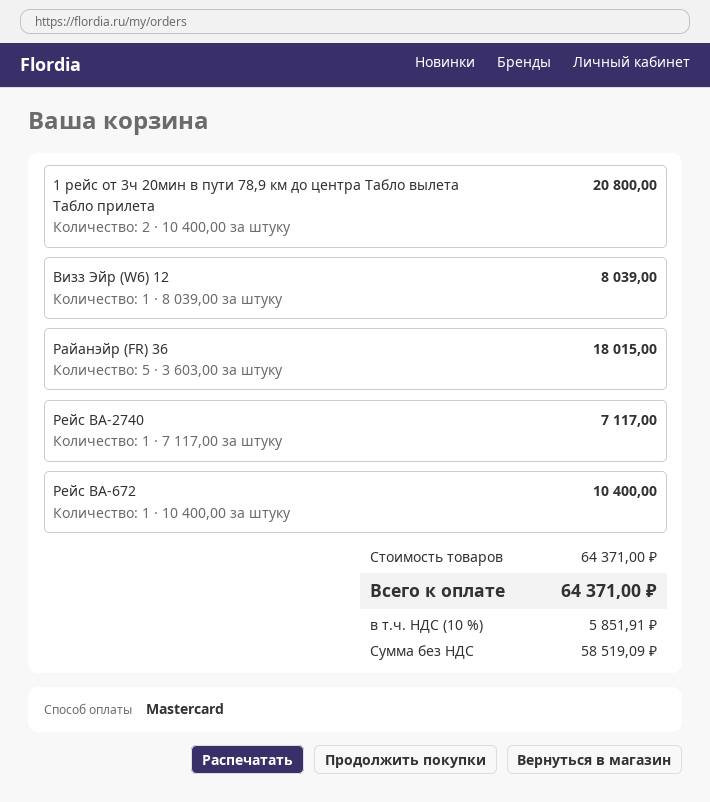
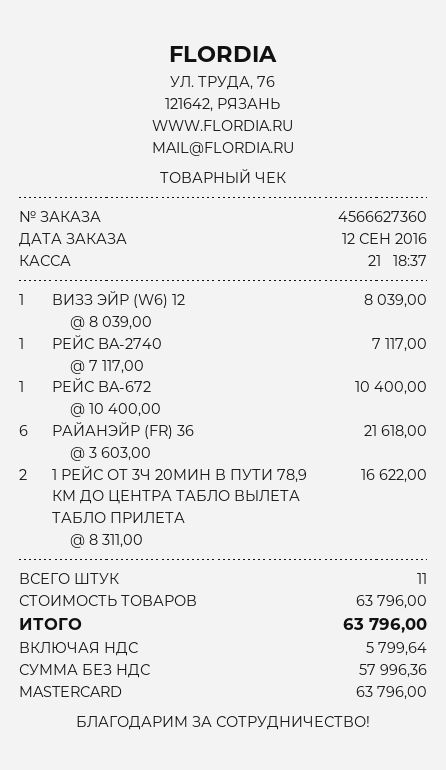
1 рейс от 3ч 20мин в пути 78,9 км до центра Табло вылета Табло прилета: 2 x 10400.00 = 20800.00 -> 2 x 8311.00 = 16622.00
Райанэйр (FR) 36: 5 x 3603.00 = 18015.00 -> 6 x 3603.00 = 21618.00
subtotal: 64371.00 -> 63796.00
net: 58519.09 -> 57996.36
tax: 5851.91 -> 5799.64
total: 64371.00 -> 63796.00

